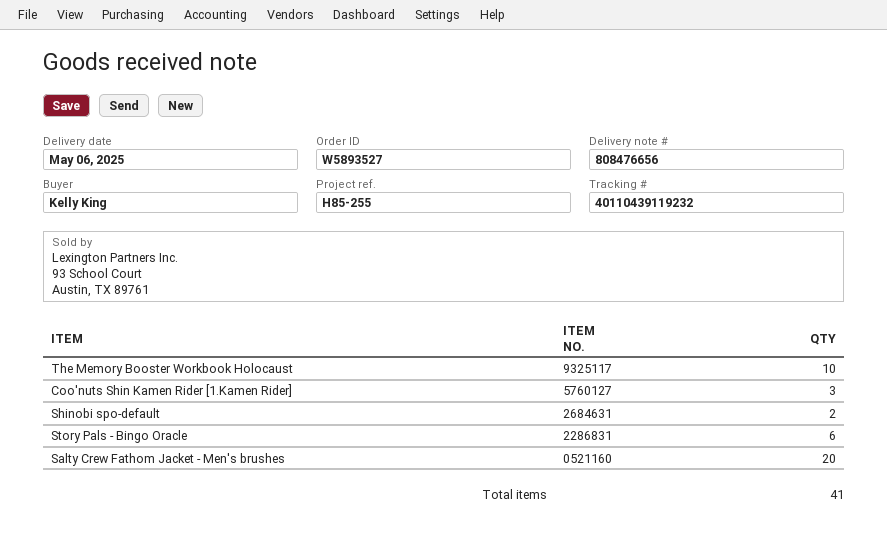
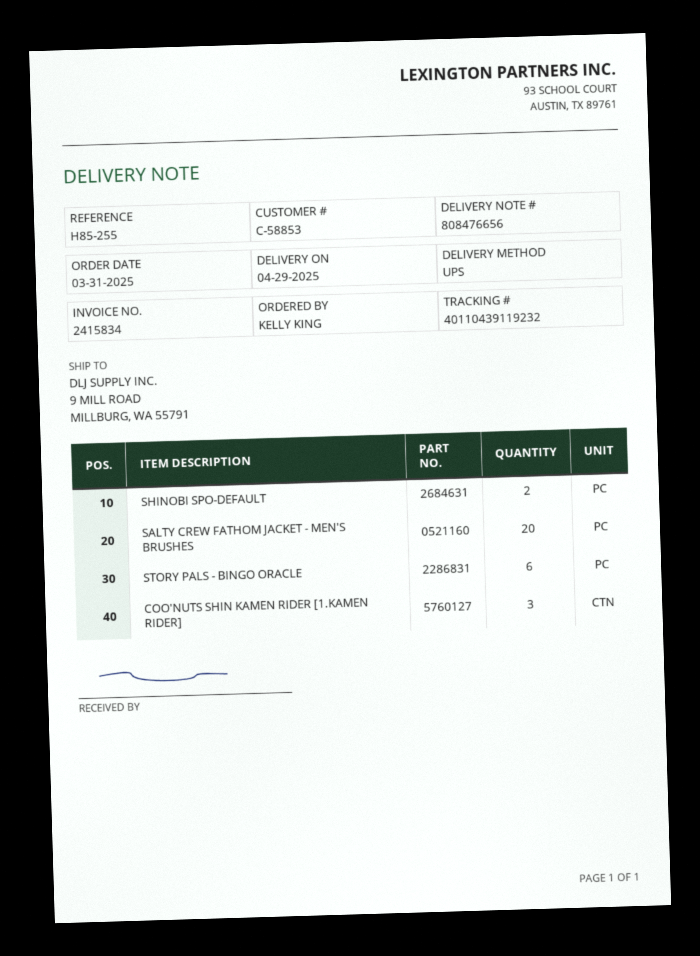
delivery date: 2025-05-06 -> 2025-04-29
The Memory Booster Workbook Holocaust: 10 -> none

